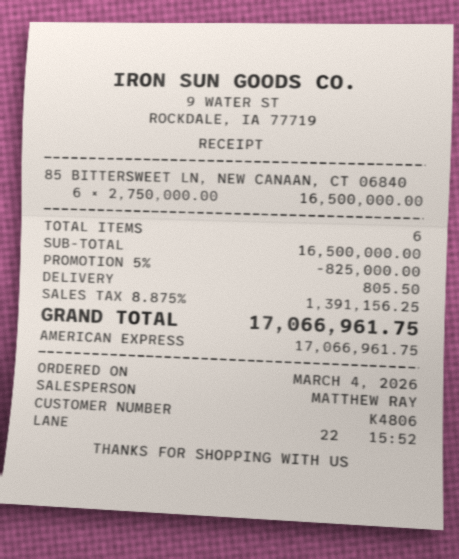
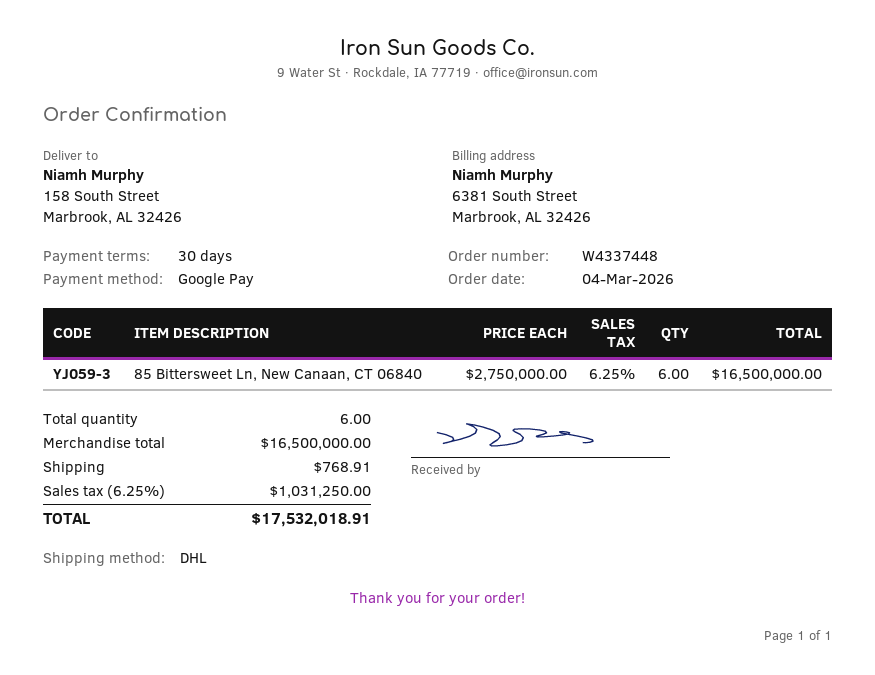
payment method: American Express -> Google Pay
discount: 5% = 825000.00 -> none
shipping: 805.50 -> 768.91
tax: 8.875% = 1391156.25 -> 6.25% = 1031250.00
total: 17066961.75 -> 17532018.91

